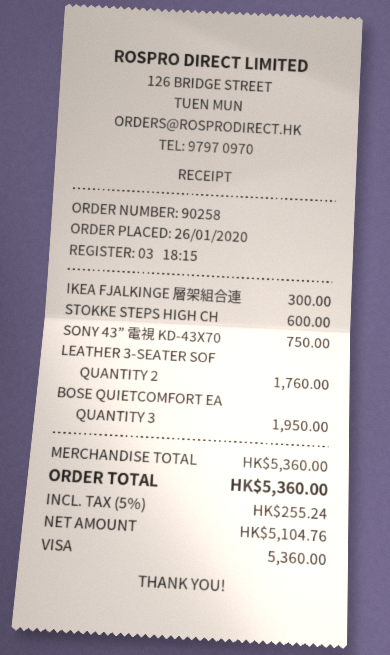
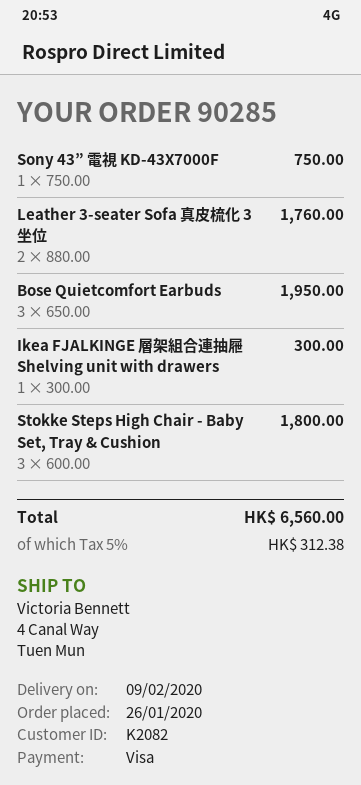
order number: 90258 -> 90285
STOKKE STEPS HIGH CH: 1 for 600.00 -> 3 for 1800.00
tax: 5% = 255.24 -> 5% = 312.38
total: 5360.00 -> 6560.00

